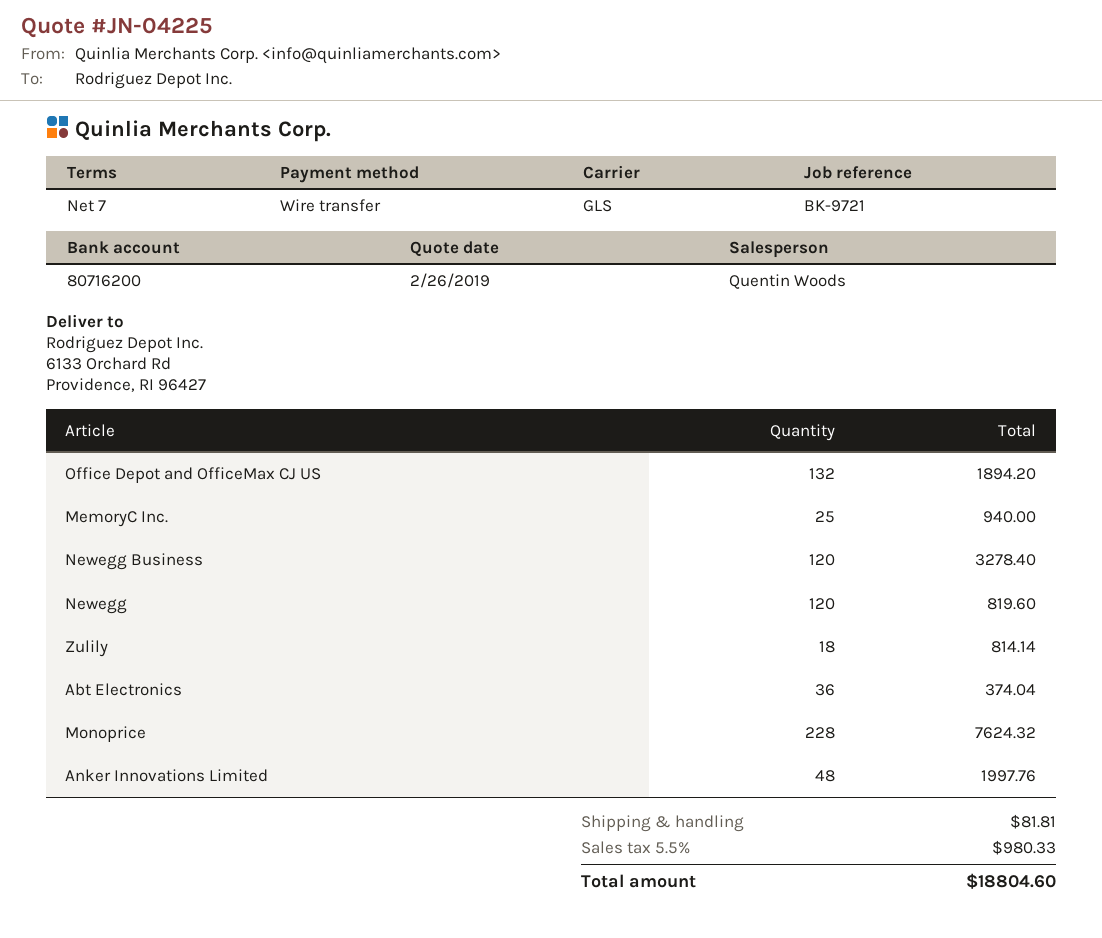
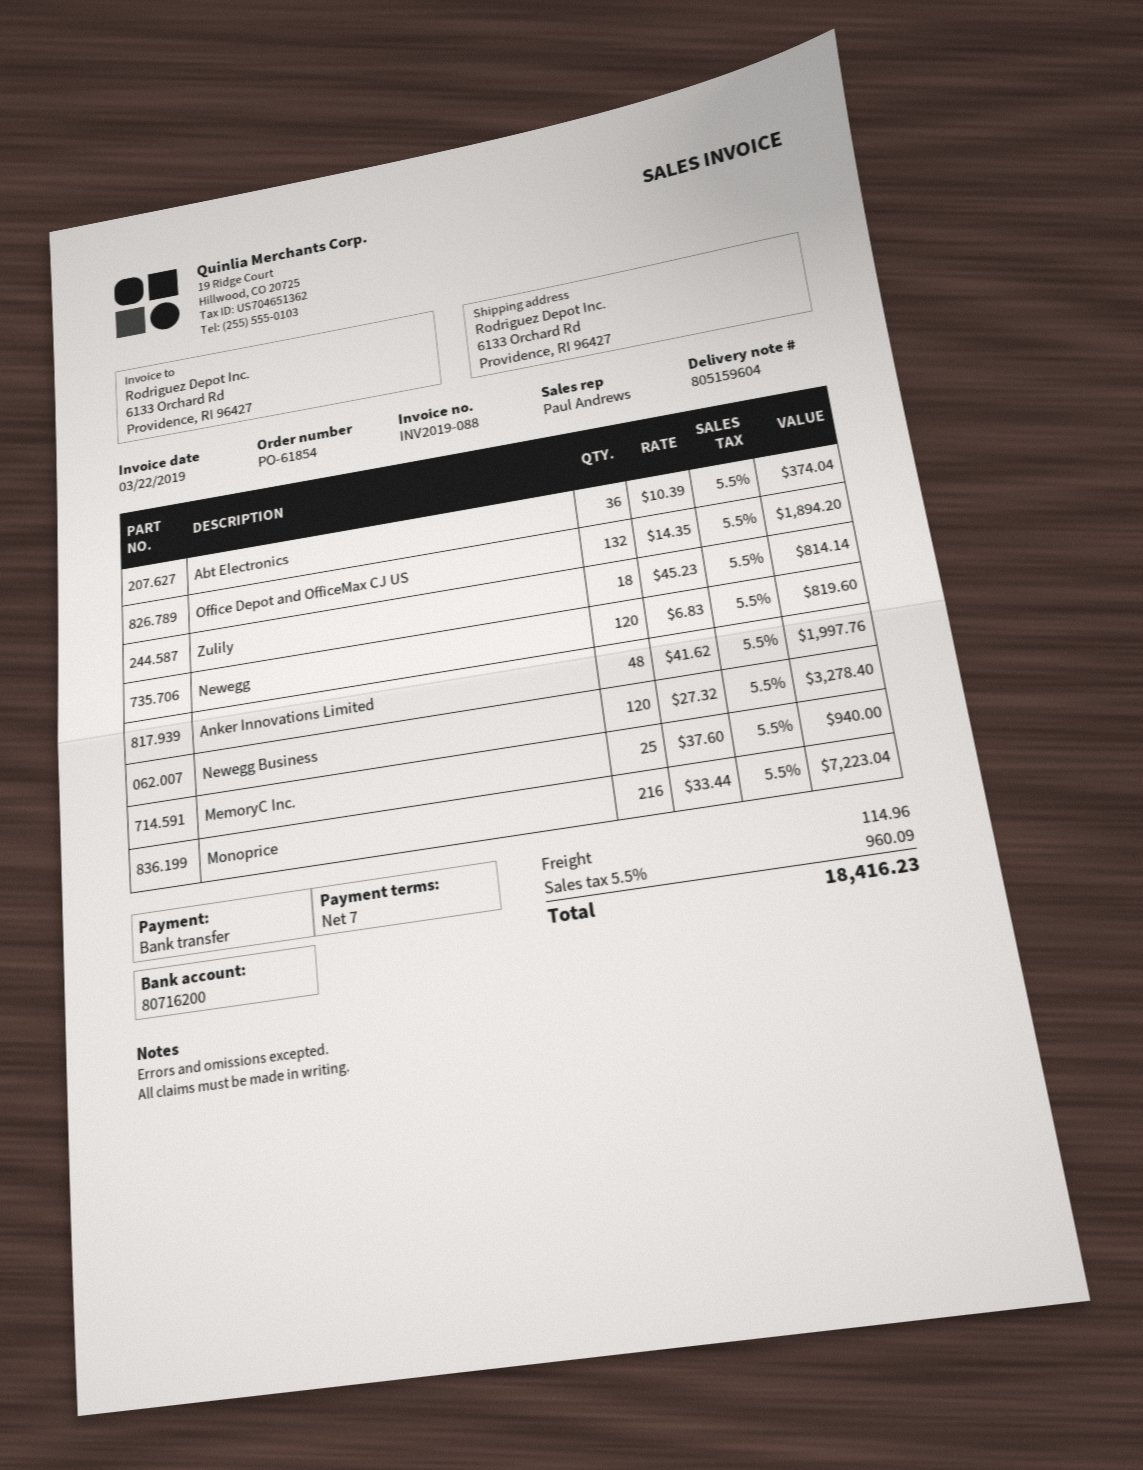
sales rep: Quentin Woods -> Paul Andrews
Monoprice: 228 for 7624.32 -> 216 for 7223.04
shipping: 81.81 -> 114.96
tax: 5.5% = 980.33 -> 5.5% = 960.09
total: 18804.60 -> 18416.23

